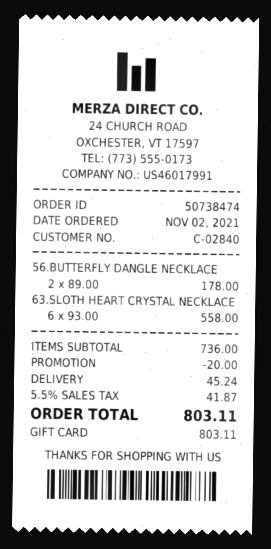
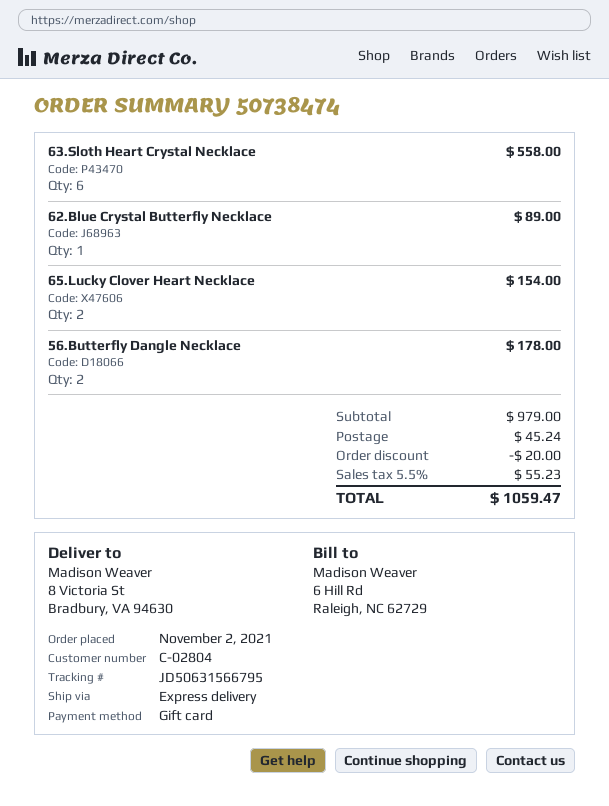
customer number: C-02840 -> C-02804
62.Blue Crystal Butterfly Necklace: none -> 1 for 89.00
65.Lucky Clover Heart Necklace: none -> 2 for 154.00
subtotal: 736.00 -> 979.00
tax: 5.5% = 41.87 -> 5.5% = 55.23
total: 803.11 -> 1059.47

